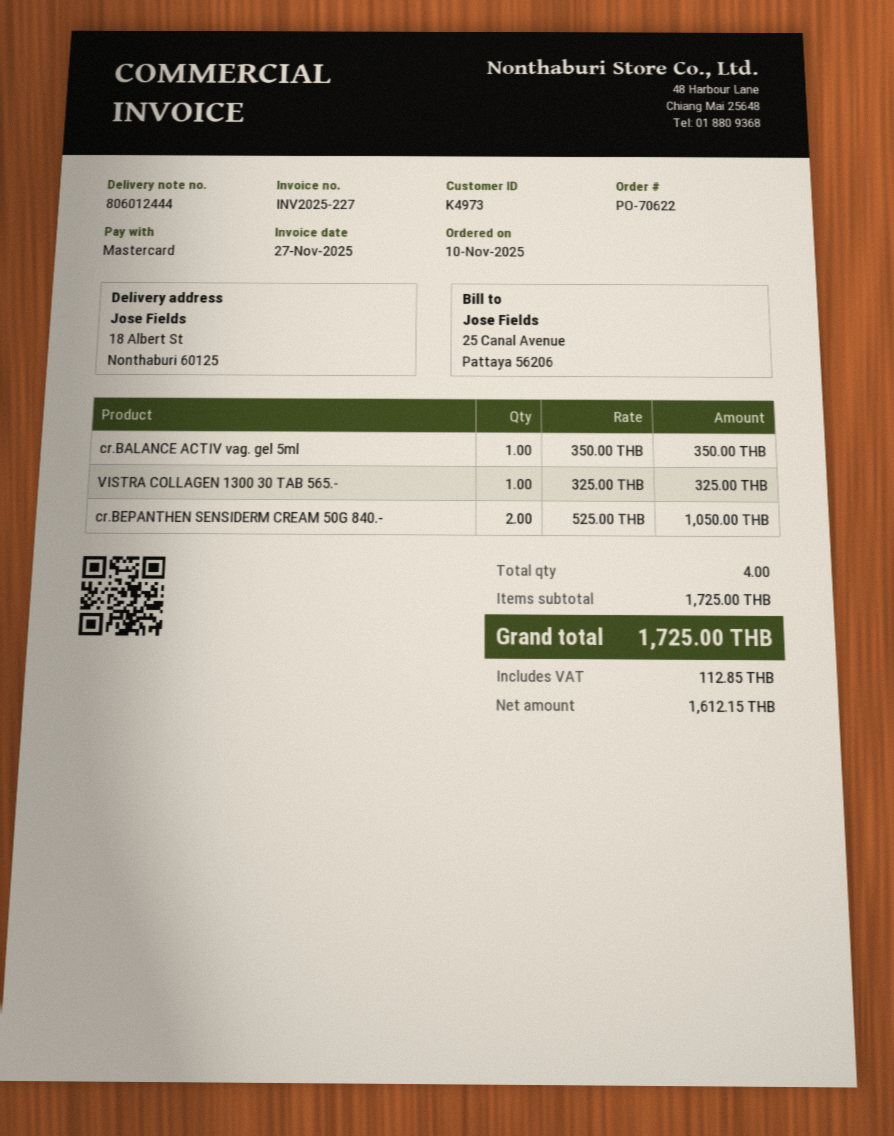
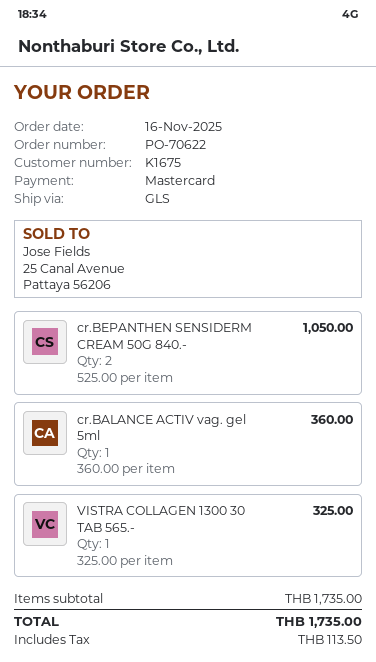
order date: 2025-11-10 -> 2025-11-16
customer number: K4973 -> K1675
cr.BALANCE ACTIV vag. gel 5ml: 1 x 350.00 = 350.00 -> 1 x 360.00 = 360.00
subtotal: 1725.00 -> 1735.00
tax: 112.85 -> 113.50
total: 1725.00 -> 1735.00

